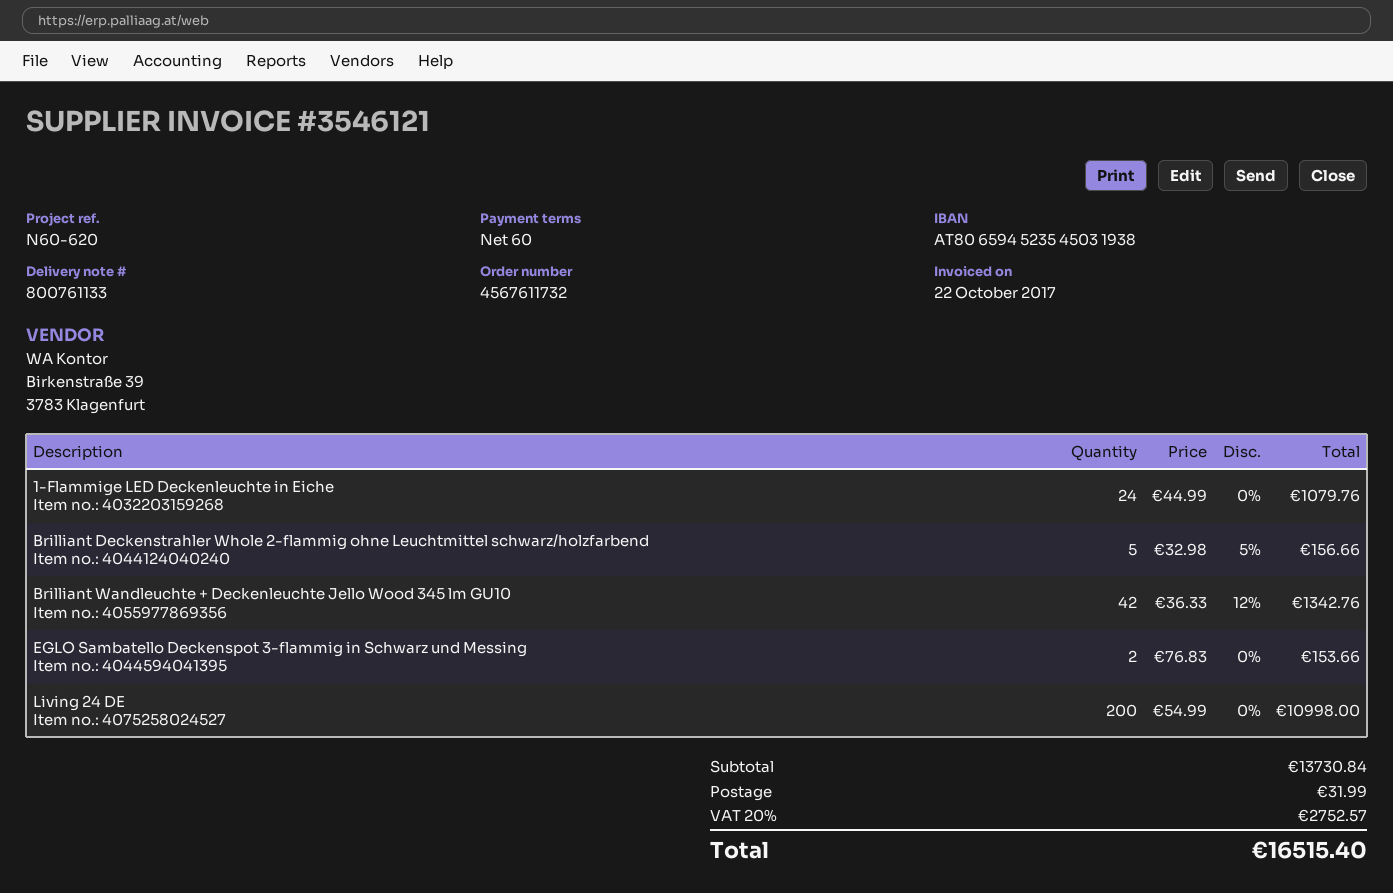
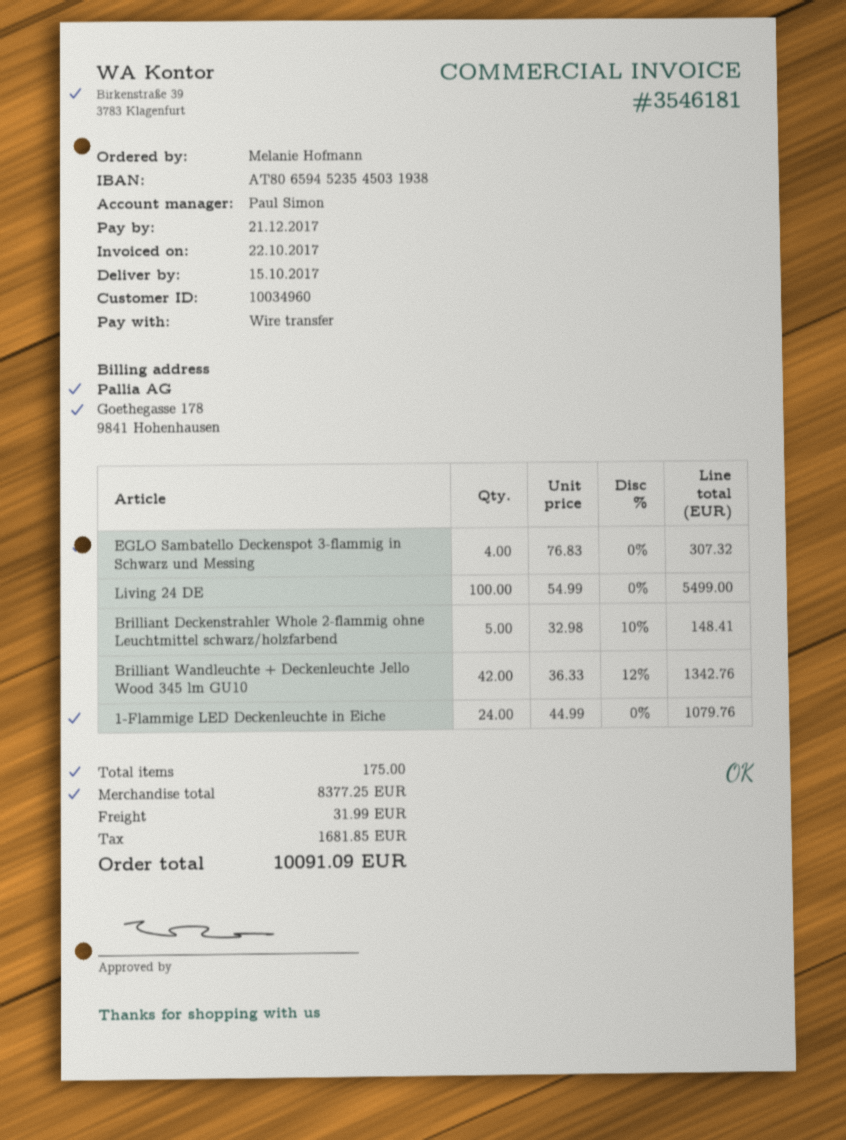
invoice number: 3546121 -> 3546181
Brilliant Deckenstrahler Whole 2-flammig ohne Leuchtmittel schwarz/holzfarbend: 5 x 32.98 - 5% = 156.66 -> 5 x 32.98 - 10% = 148.41
EGLO Sambatello Deckenspot 3-flammig in Schwarz und Messing: 2 x 76.83 = 153.66 -> 4 x 76.83 = 307.32
Living 24 DE: 200 x 54.99 = 10998.00 -> 100 x 54.99 = 5499.00
subtotal: 13730.84 -> 8377.25
tax: 2752.57 -> 1681.85
total: 16515.40 -> 10091.09

